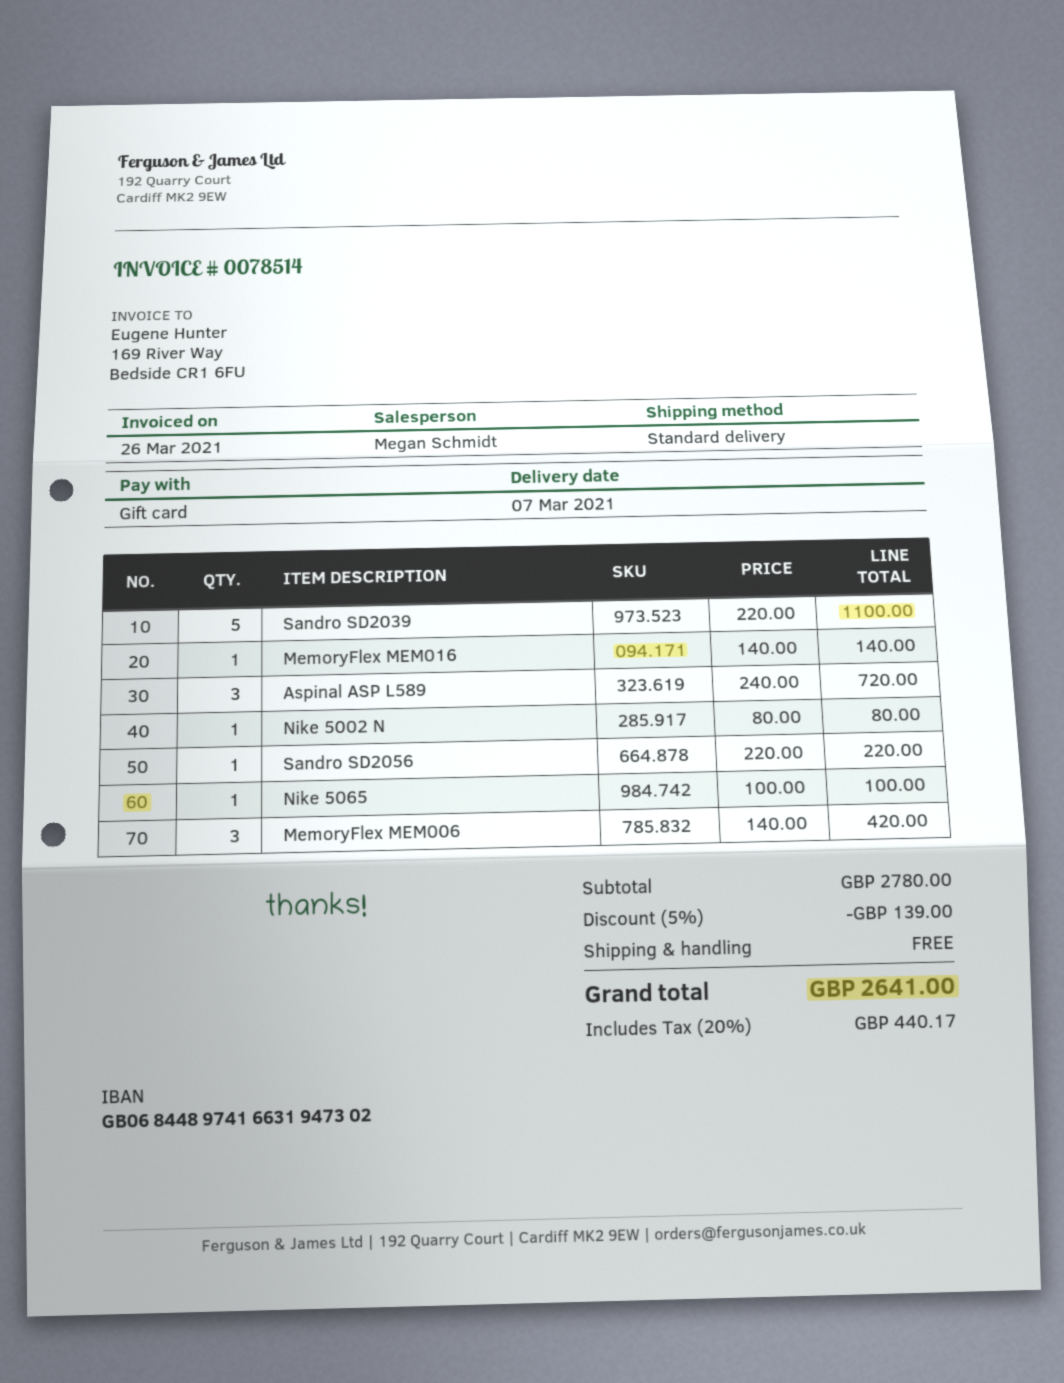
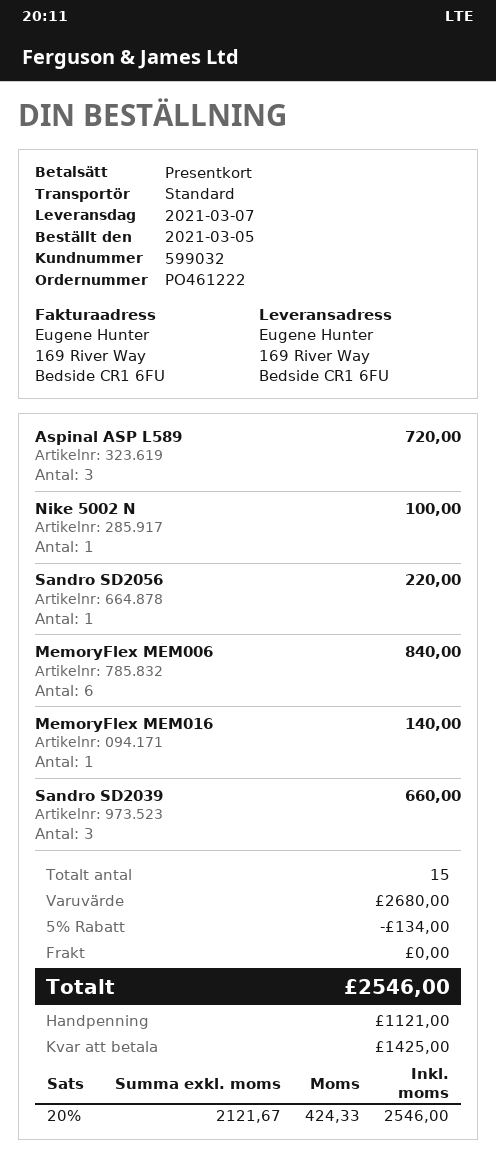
Sandro SD2039: 5 for 1100.00 -> 3 for 660.00
Nike 5002 N: 1 for 80.00 -> 1 for 100.00
Nike 5065: 1 for 100.00 -> none
MemoryFlex MEM006: 3 for 420.00 -> 6 for 840.00
subtotal: 2780.00 -> 2680.00
discount: 5% = 139.00 -> 5% = 134.00
tax: 20% = 440.17 -> 20% = 424.33
total: 2641.00 -> 2546.00

